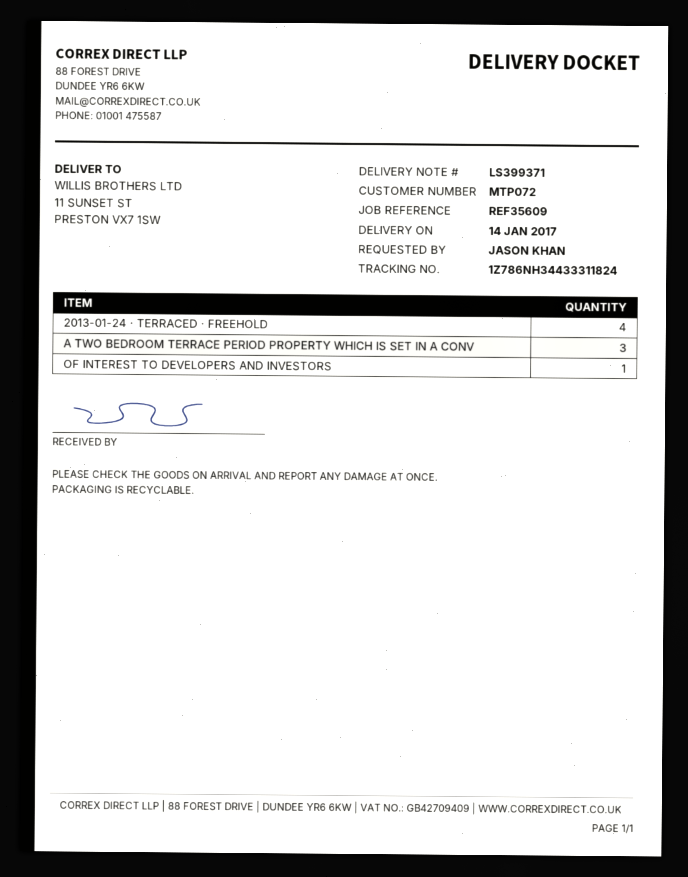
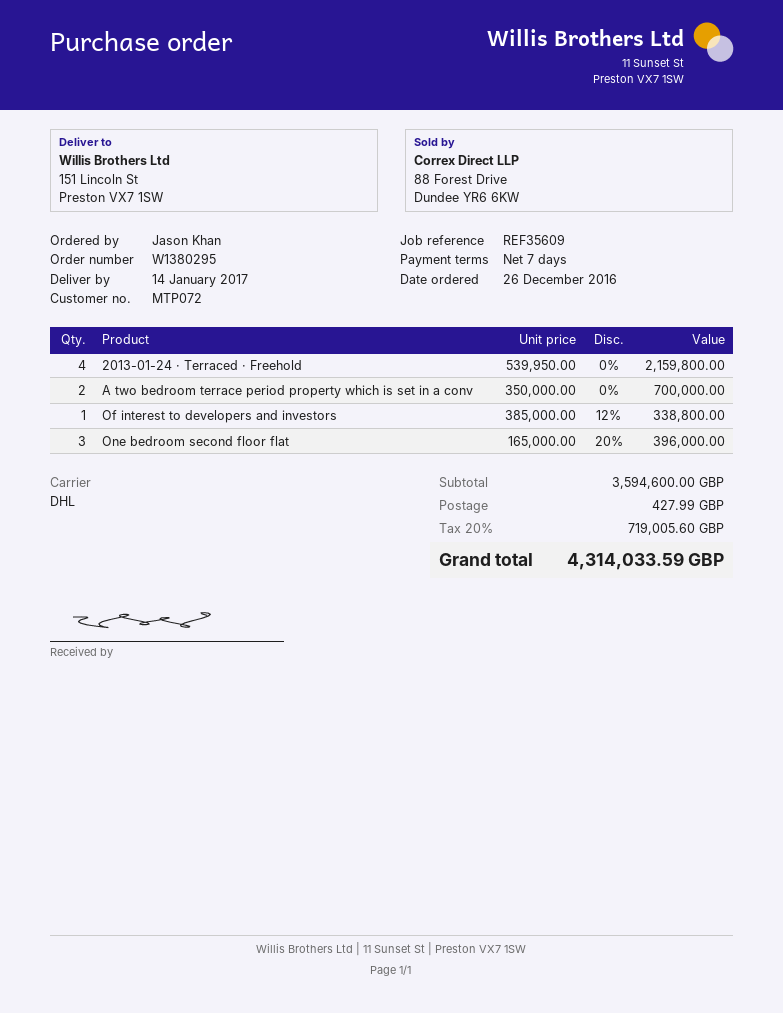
ship to: 11 SUNSET ST, PRESTON VX7 1SW -> 151 Lincoln St, Preston VX7 1SW
A TWO BEDROOM TERRACE PERIOD PROPERTY WHICH IS SET IN A CONV: 3 -> 2
One bedroom second floor flat: none -> 3

